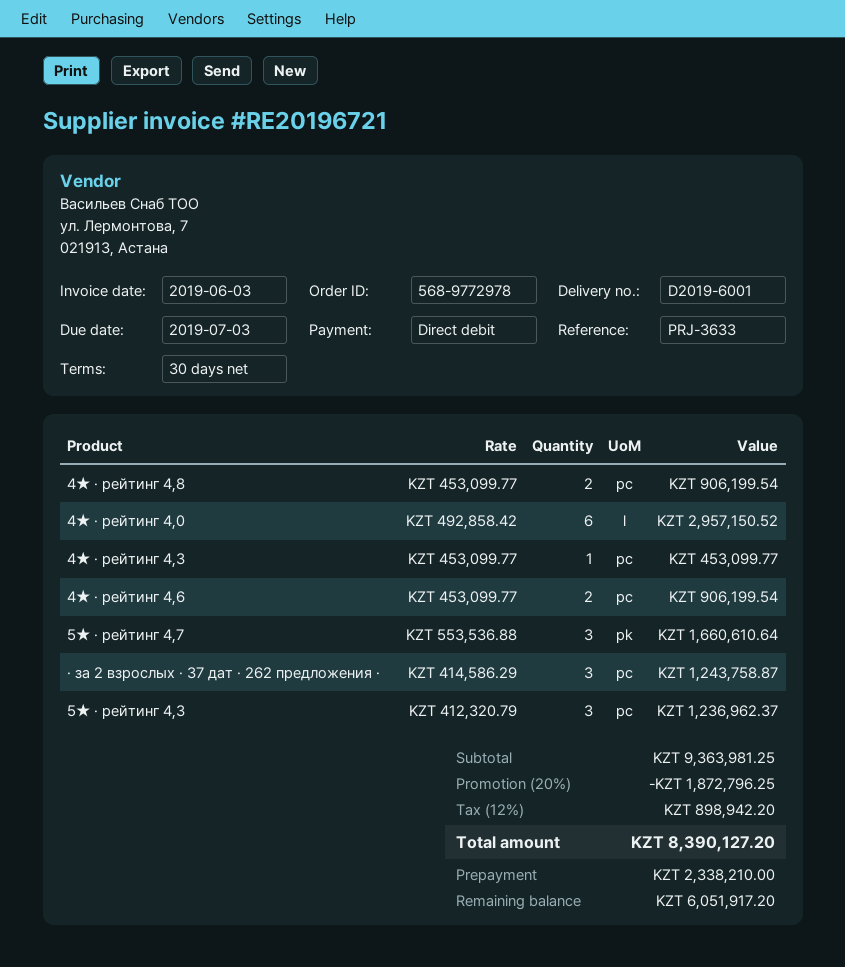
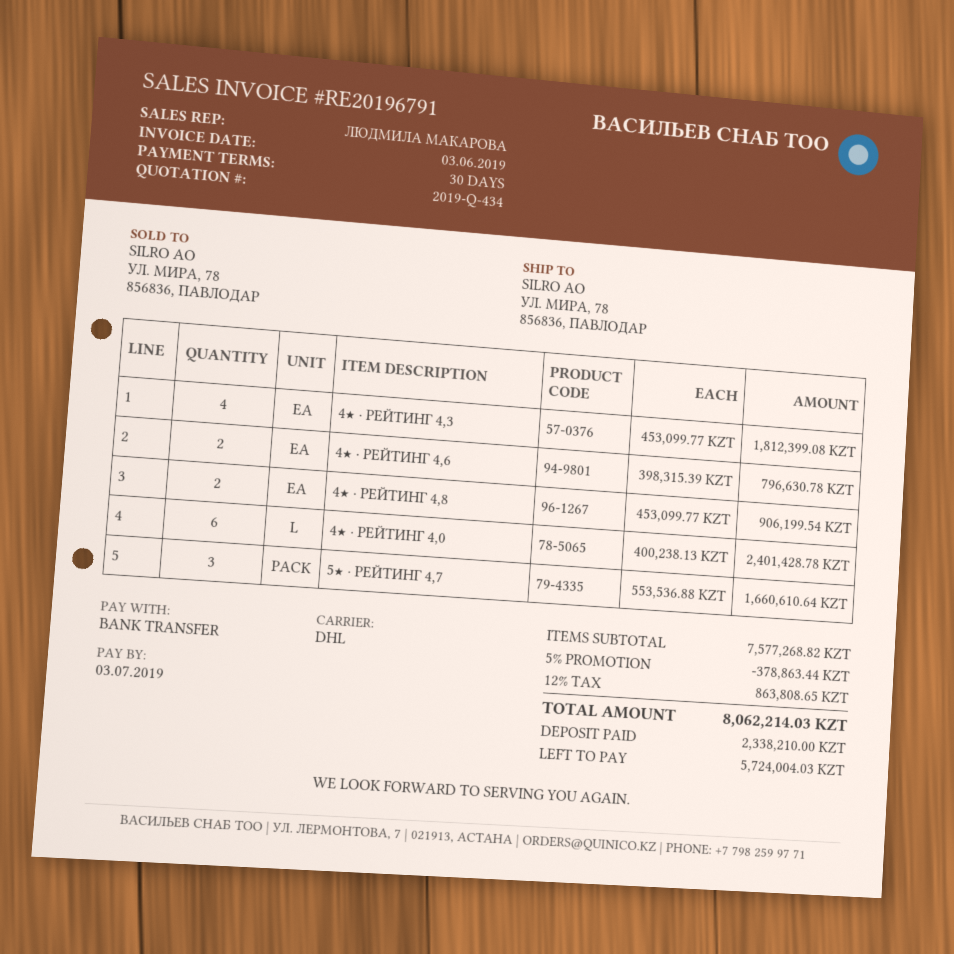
invoice number: RE20196721 -> RE20196791
payment method: direct debit -> bank transfer
4★ · рейтинг 4,0: 6 x 492858.42 = 2957150.52 -> 6 x 400238.13 = 2401428.78
4★ · рейтинг 4,3: 1 x 453099.77 = 453099.77 -> 4 x 453099.77 = 1812399.08
4★ · рейтинг 4,6: 2 x 453099.77 = 906199.54 -> 2 x 398315.39 = 796630.78
· за 2 взрослых · 37 дат · 262 предложения ·: 3 x 414586.29 = 1243758.87 -> none
5★ · рейтинг 4,3: 3 x 412320.79 = 1236962.37 -> none
subtotal: 9363981.25 -> 7577268.82
discount: 20% = 1872796.25 -> 5% = 378863.44
tax: 12% = 898942.20 -> 12% = 863808.65
total: 8390127.20 -> 8062214.03
balance: 6051917.20 -> 5724004.03

